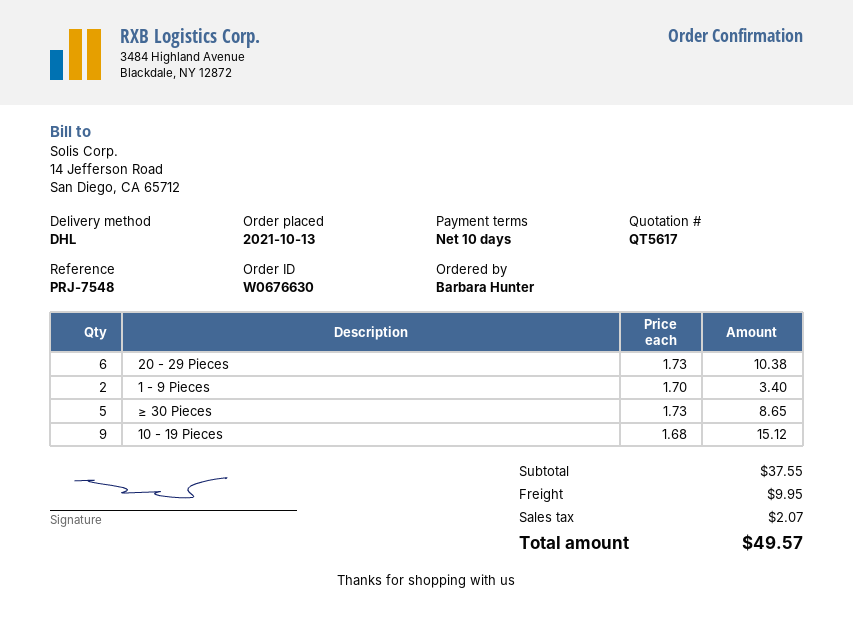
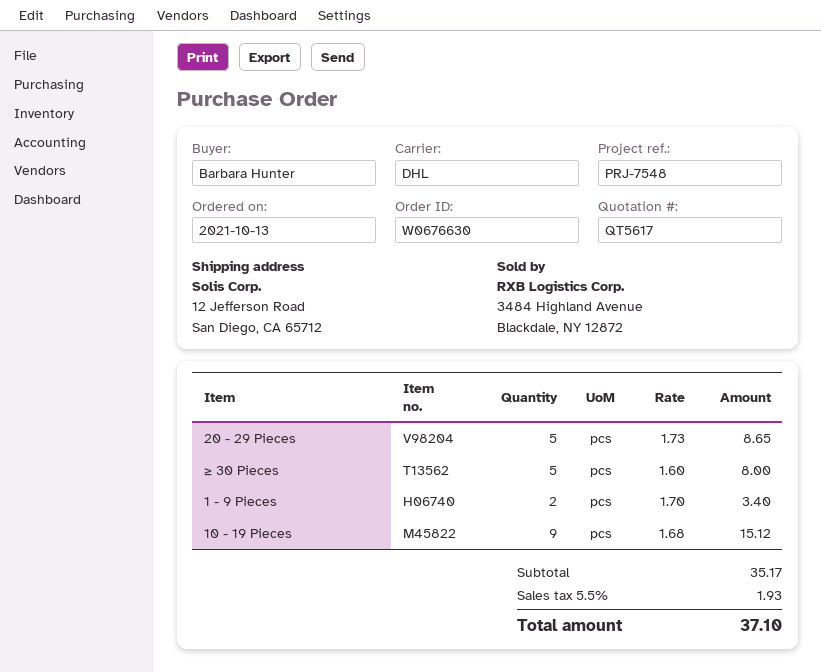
20 - 29 Pieces: 6 x 1.73 = 10.38 -> 5 x 1.73 = 8.65
≥ 30 Pieces: 5 x 1.73 = 8.65 -> 5 x 1.60 = 8.00
subtotal: 37.55 -> 35.17
shipping: 9.95 -> none
tax: 2.07 -> 1.93
total: 49.57 -> 37.10

